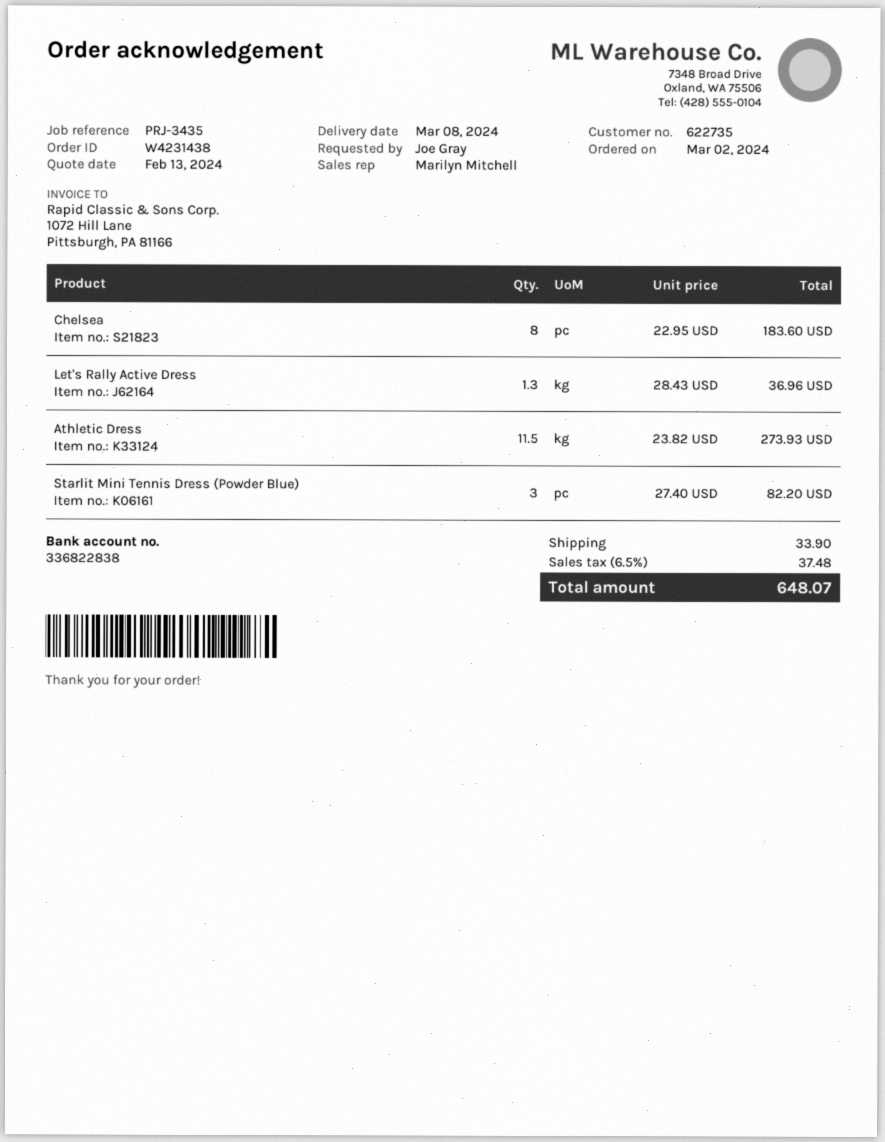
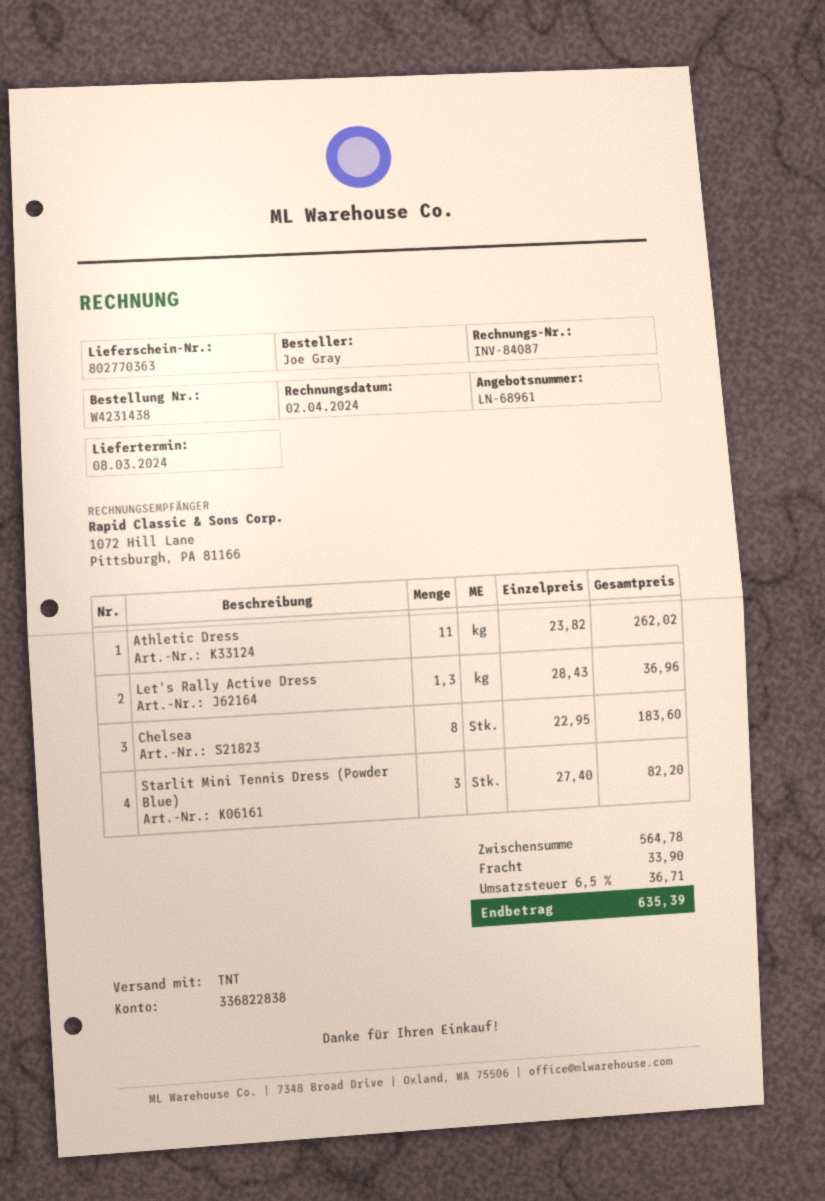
Athletic Dress: 11.5 x 23.82 = 273.93 -> 11 x 23.82 = 262.02
tax: 6.5% = 37.48 -> 6.5% = 36.71
total: 648.07 -> 635.39

